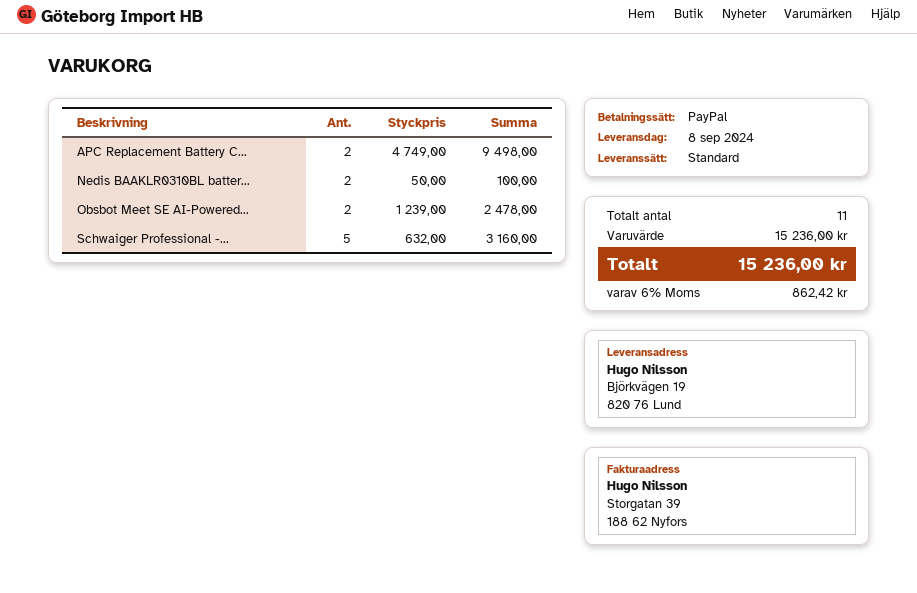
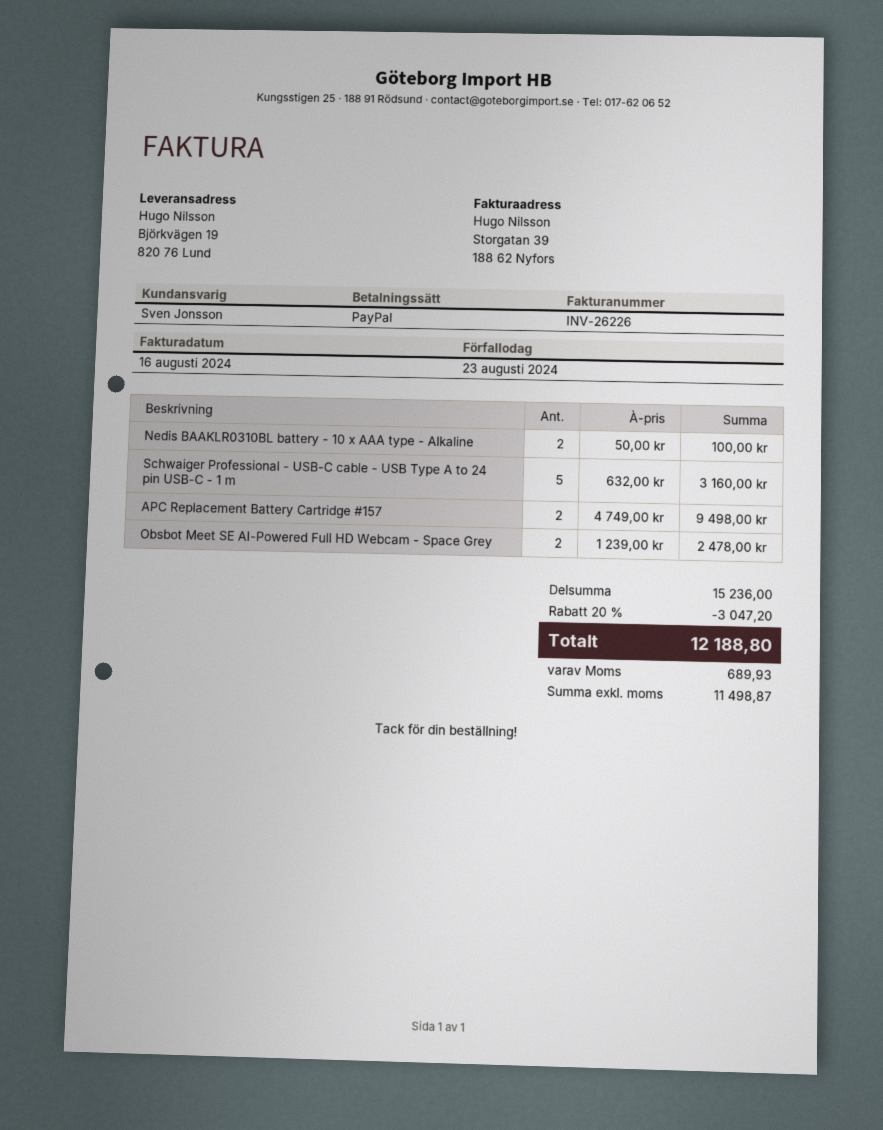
discount: none -> 20% = 3047.20
tax: 862.42 -> 689.93
total: 15236.00 -> 12188.80

